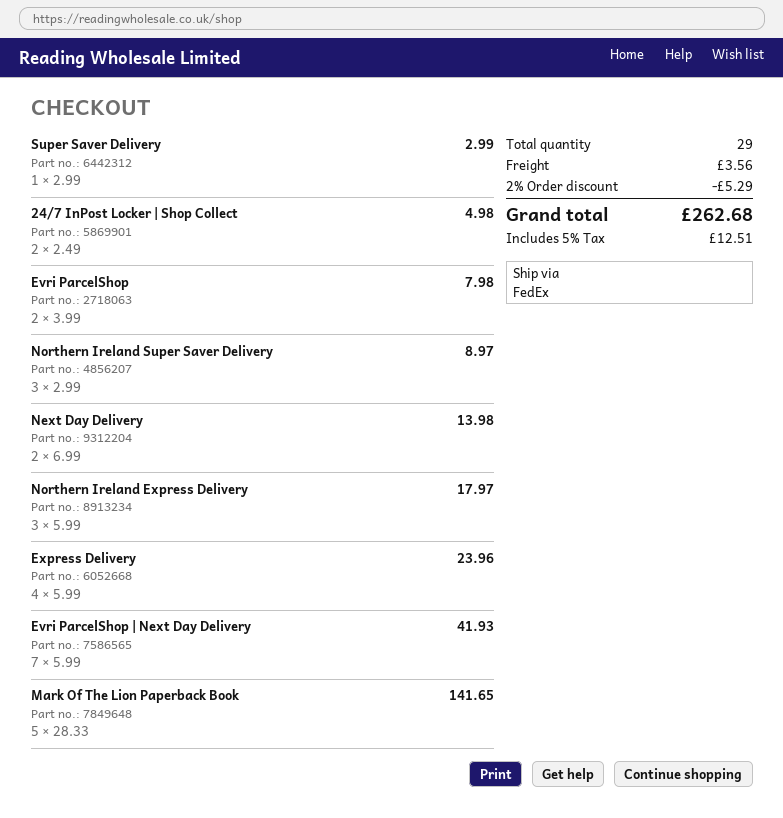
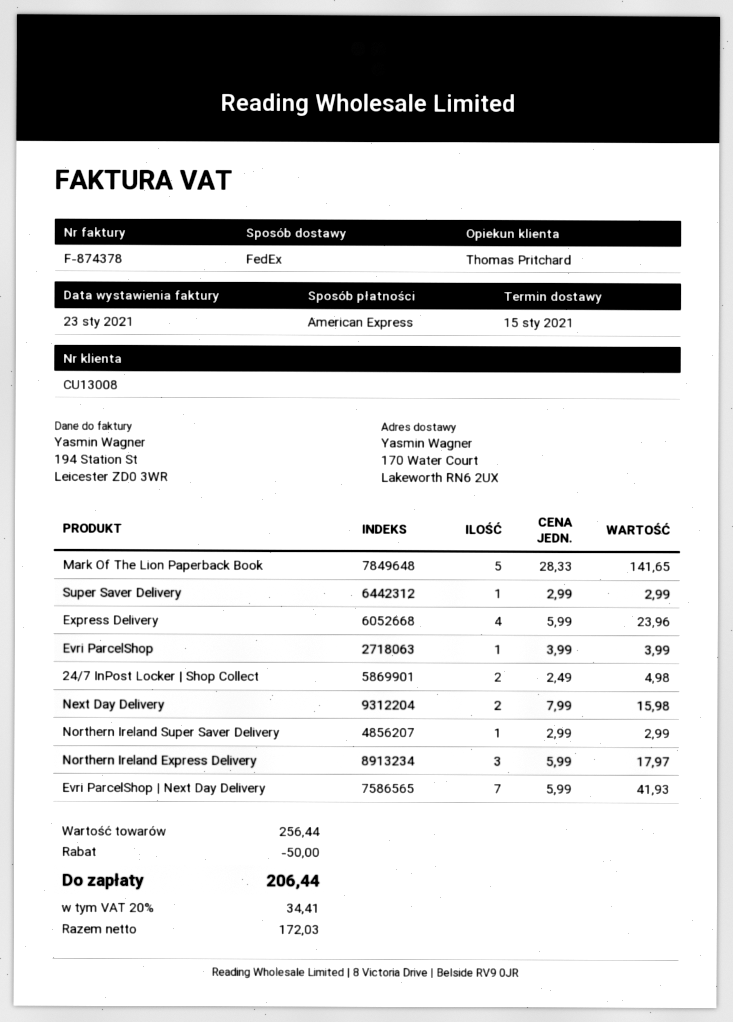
Evri ParcelShop: 2 x 3.99 = 7.98 -> 1 x 3.99 = 3.99
Northern Ireland Super Saver Delivery: 3 x 2.99 = 8.97 -> 1 x 2.99 = 2.99
Next Day Delivery: 2 x 6.99 = 13.98 -> 2 x 7.99 = 15.98
discount: 5.29 -> 50.00
shipping: 3.56 -> none
tax: 5% = 12.51 -> 20% = 34.41
total: 262.68 -> 206.44

